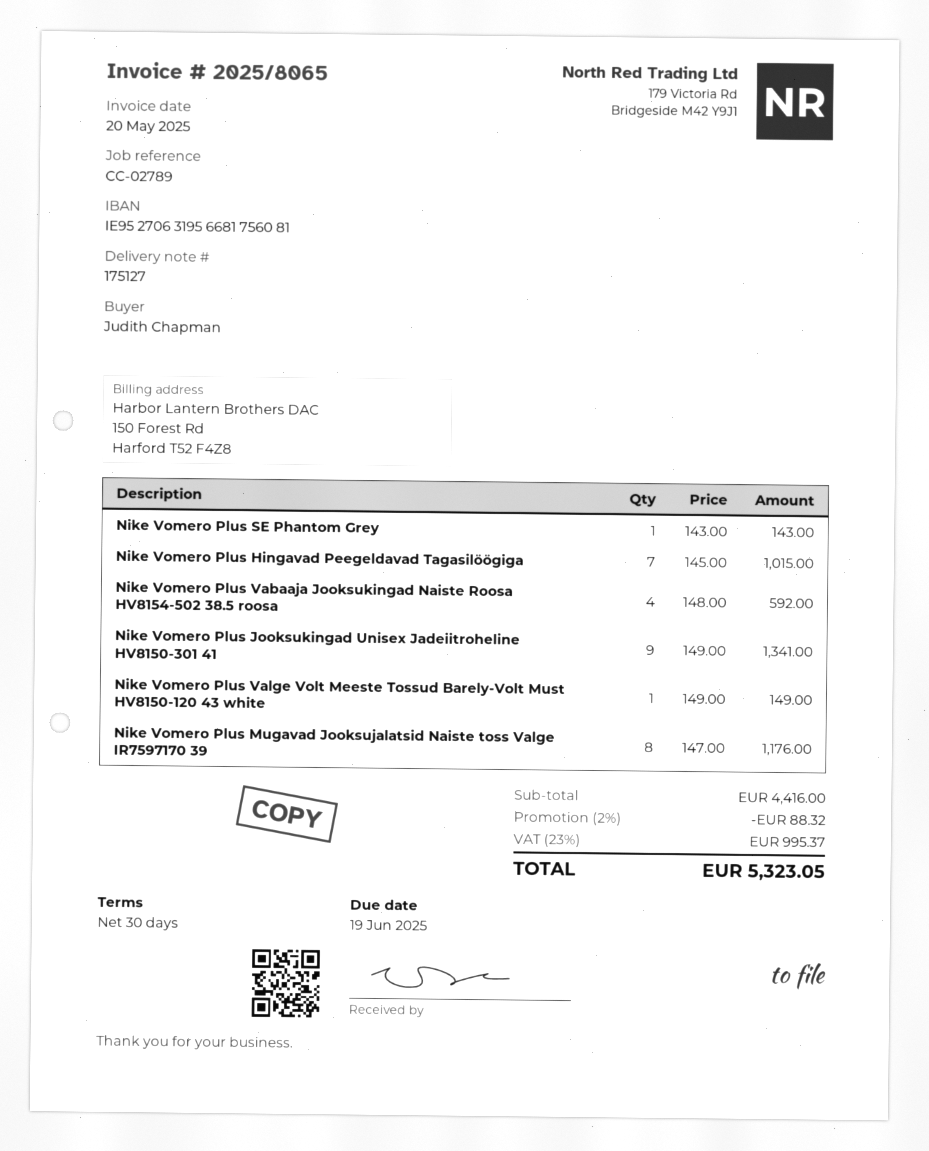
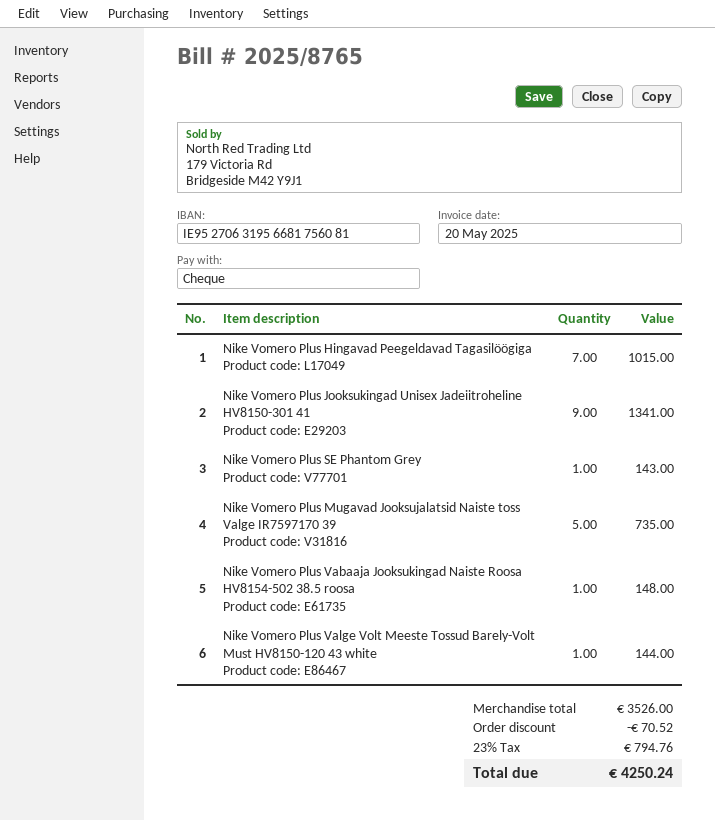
invoice number: 2025/8065 -> 2025/8765
Nike Vomero Plus Vabaaja Jooksukingad Naiste Roosa HV8154-502 38.5 roosa: 4 for 592.00 -> 1 for 148.00
Nike Vomero Plus Valge Volt Meeste Tossud Barely-Volt Must HV8150-120 43 white: 1 for 149.00 -> 1 for 144.00
Nike Vomero Plus Mugavad Jooksujalatsid Naiste toss Valge IR7597170 39: 8 for 1176.00 -> 5 for 735.00
subtotal: 4416.00 -> 3526.00
discount: 88.32 -> 70.52
tax: 23% = 995.37 -> 23% = 794.76
total: 5323.05 -> 4250.24

